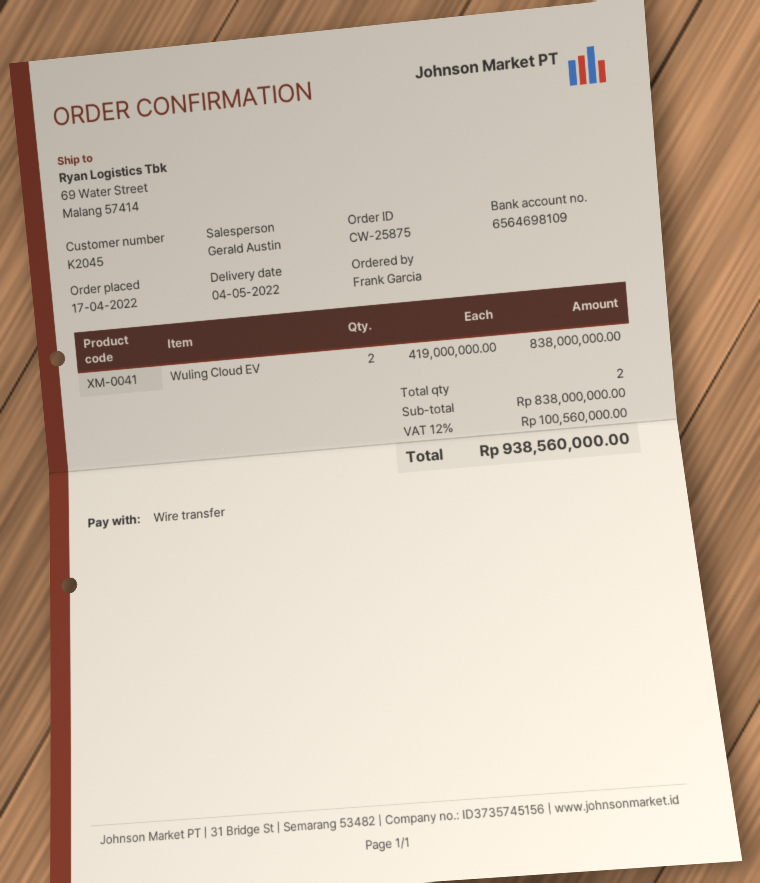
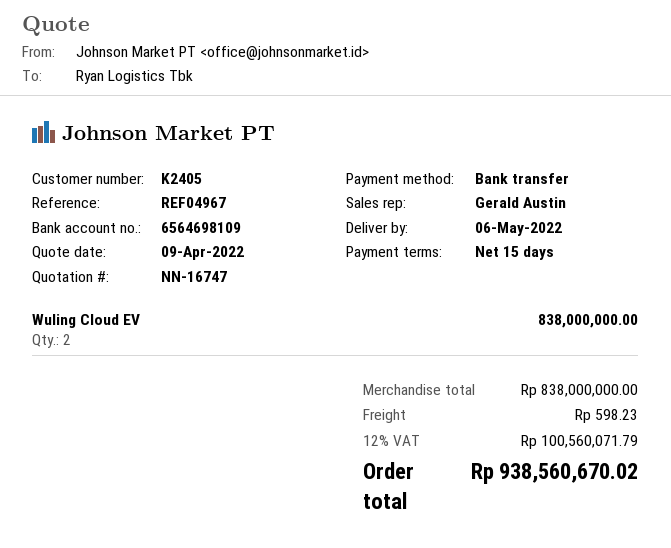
delivery date: 2022-05-04 -> 2022-05-06
customer number: K2045 -> K2405
shipping: none -> 598.23
tax: 12% = 100560000.00 -> 12% = 100560071.79
total: 938560000.00 -> 938560670.02

